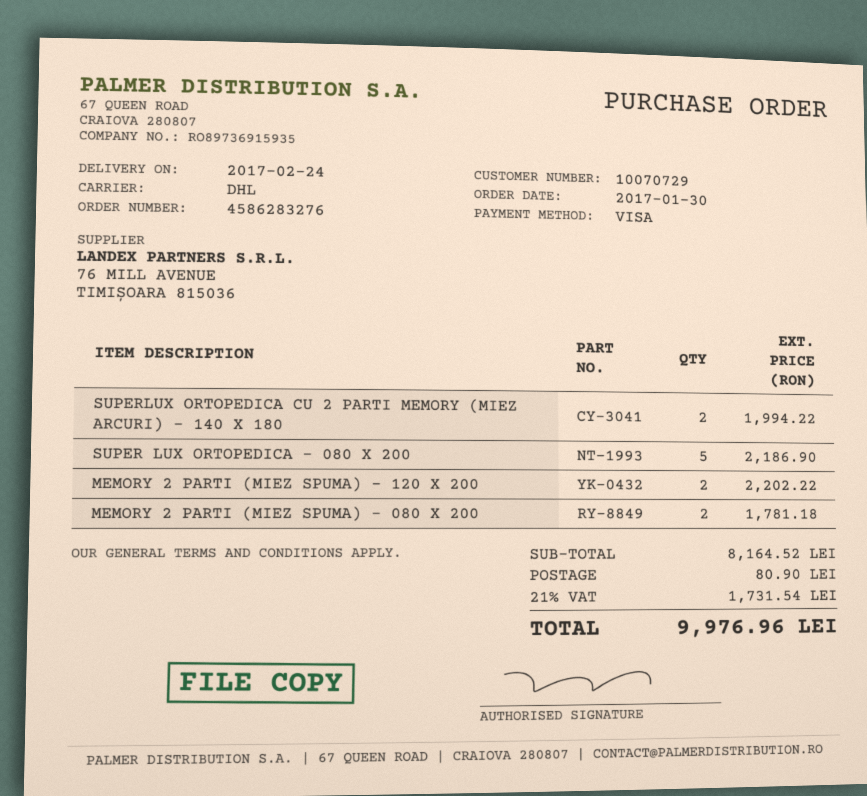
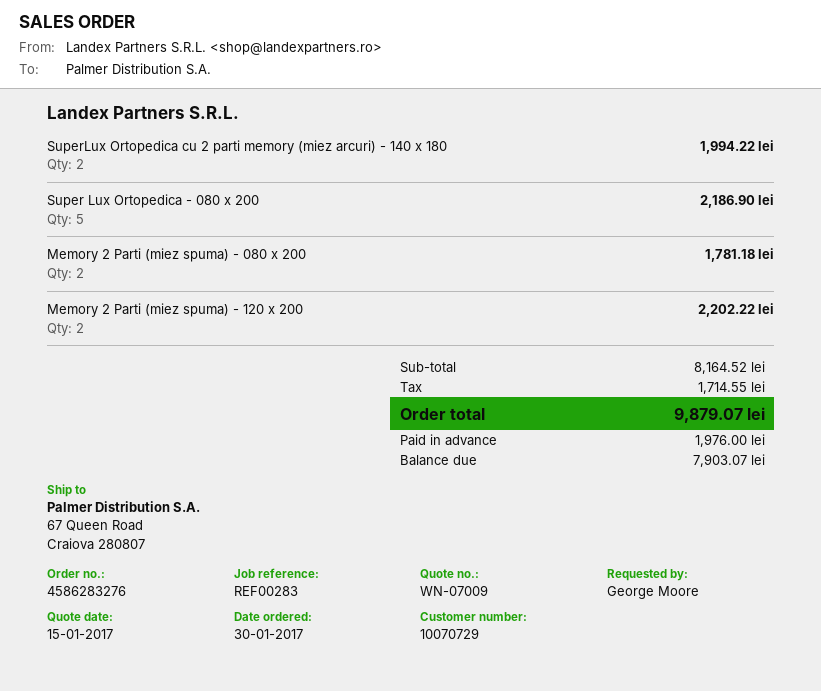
shipping: 80.90 -> none
tax: 1731.54 -> 1714.55
total: 9976.96 -> 9879.07

